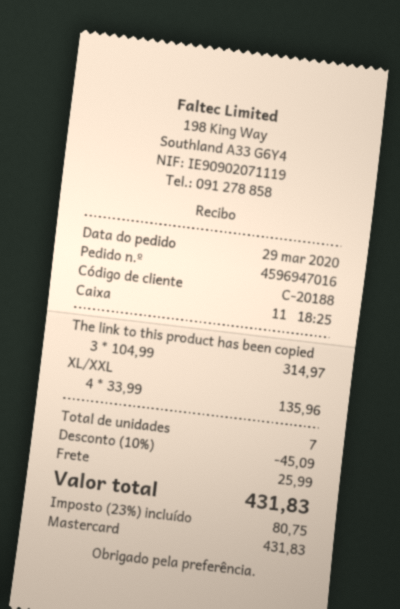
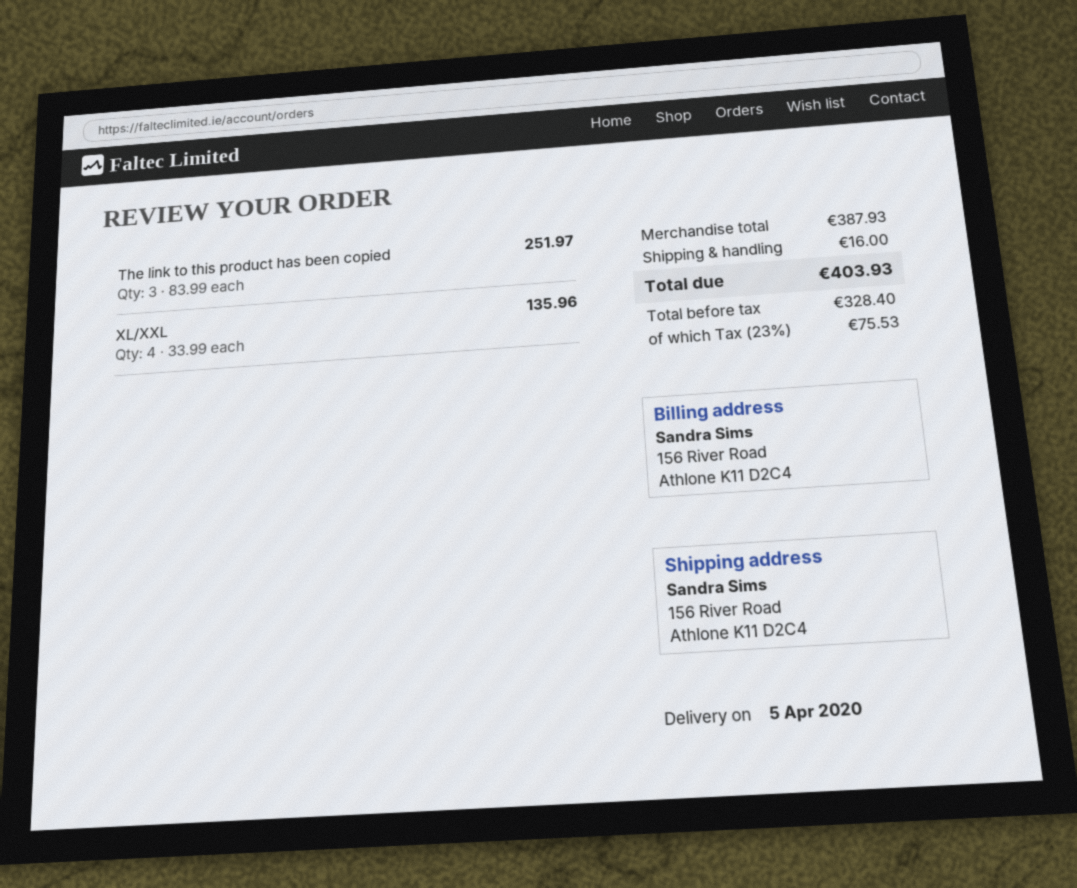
The link to this product has been copied: 3 x 104.99 = 314.97 -> 3 x 83.99 = 251.97
discount: 10% = 45.09 -> none
shipping: 25.99 -> 16.00
tax: 23% = 80.75 -> 23% = 75.53
total: 431.83 -> 403.93

